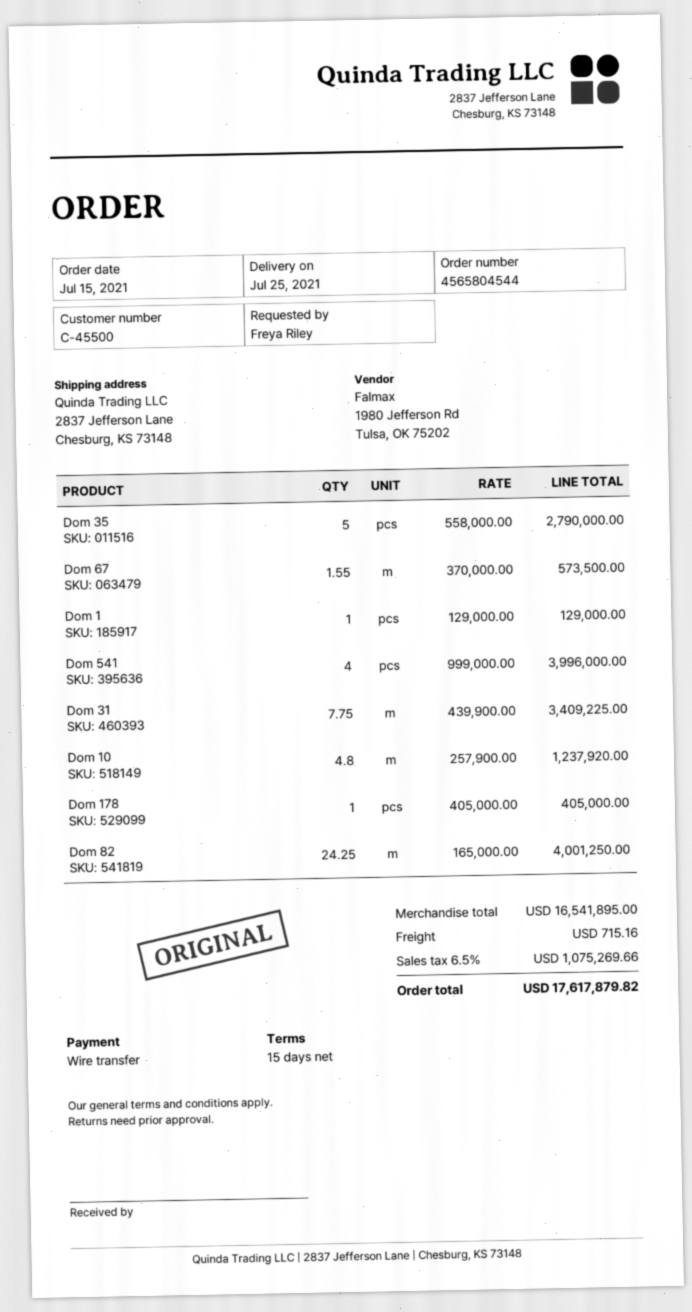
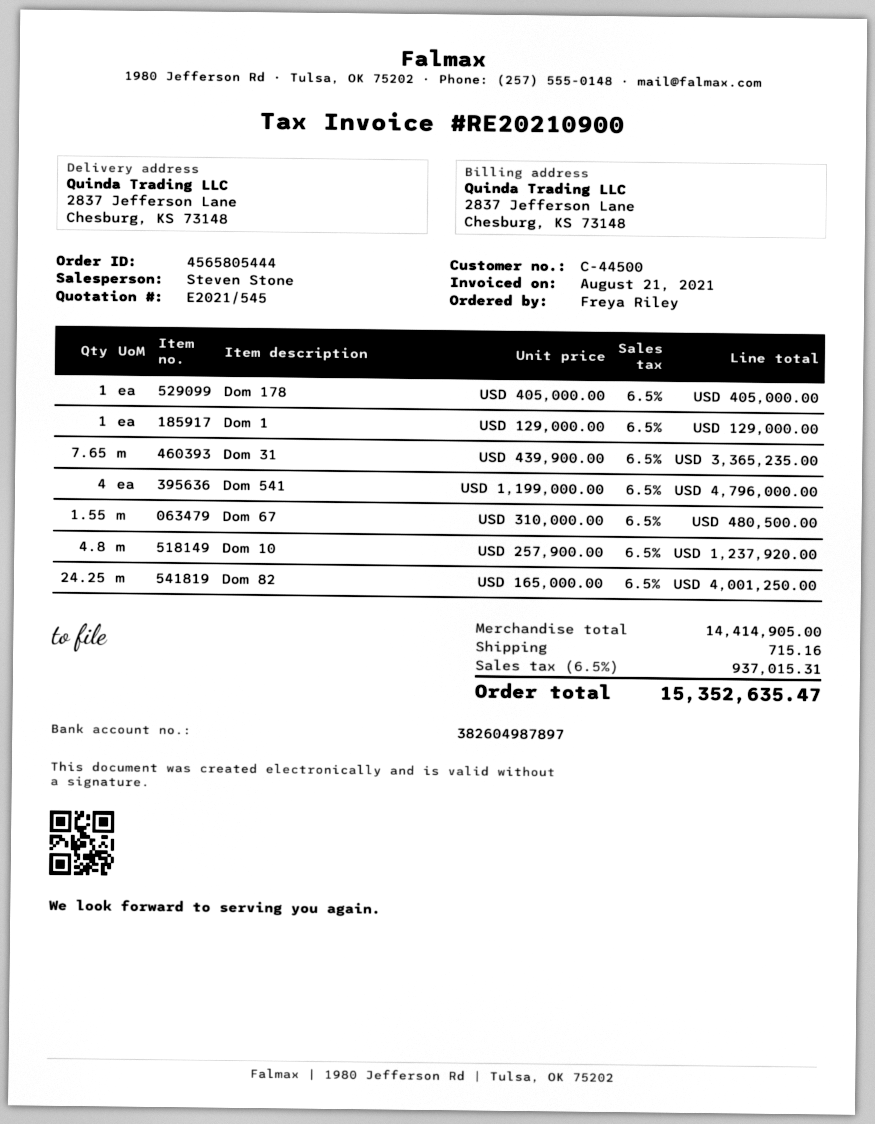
order number: 4565804544 -> 4565805444
customer number: C-45500 -> C-44500
Dom 35: 5 x 558000.00 = 2790000.00 -> none
Dom 67: 1.55 x 370000.00 = 573500.00 -> 1.55 x 310000.00 = 480500.00
Dom 541: 4 x 999000.00 = 3996000.00 -> 4 x 1199000.00 = 4796000.00
Dom 31: 7.75 x 439900.00 = 3409225.00 -> 7.65 x 439900.00 = 3365235.00
subtotal: 16541895.00 -> 14414905.00
tax: 6.5% = 1075269.66 -> 6.5% = 937015.31
total: 17617879.82 -> 15352635.47

